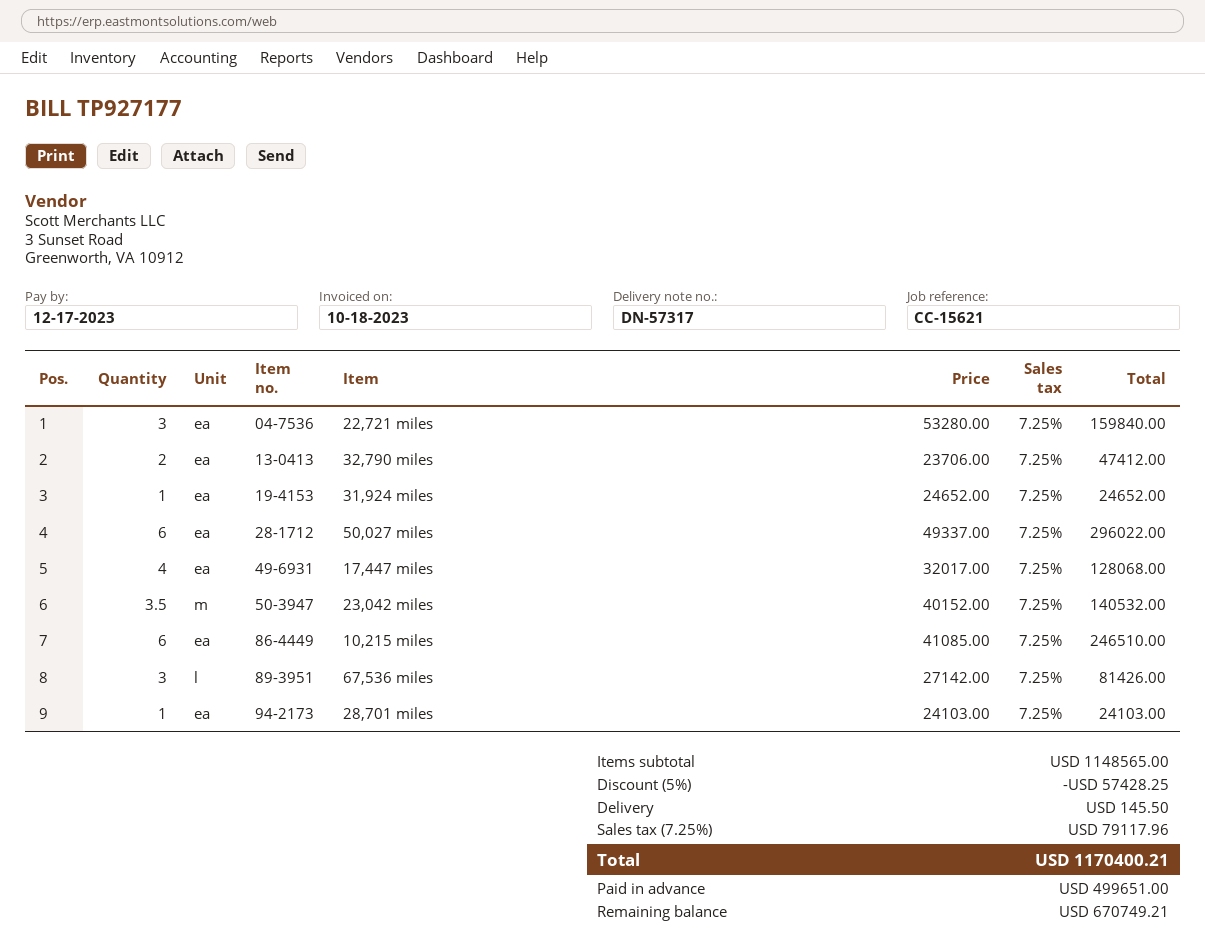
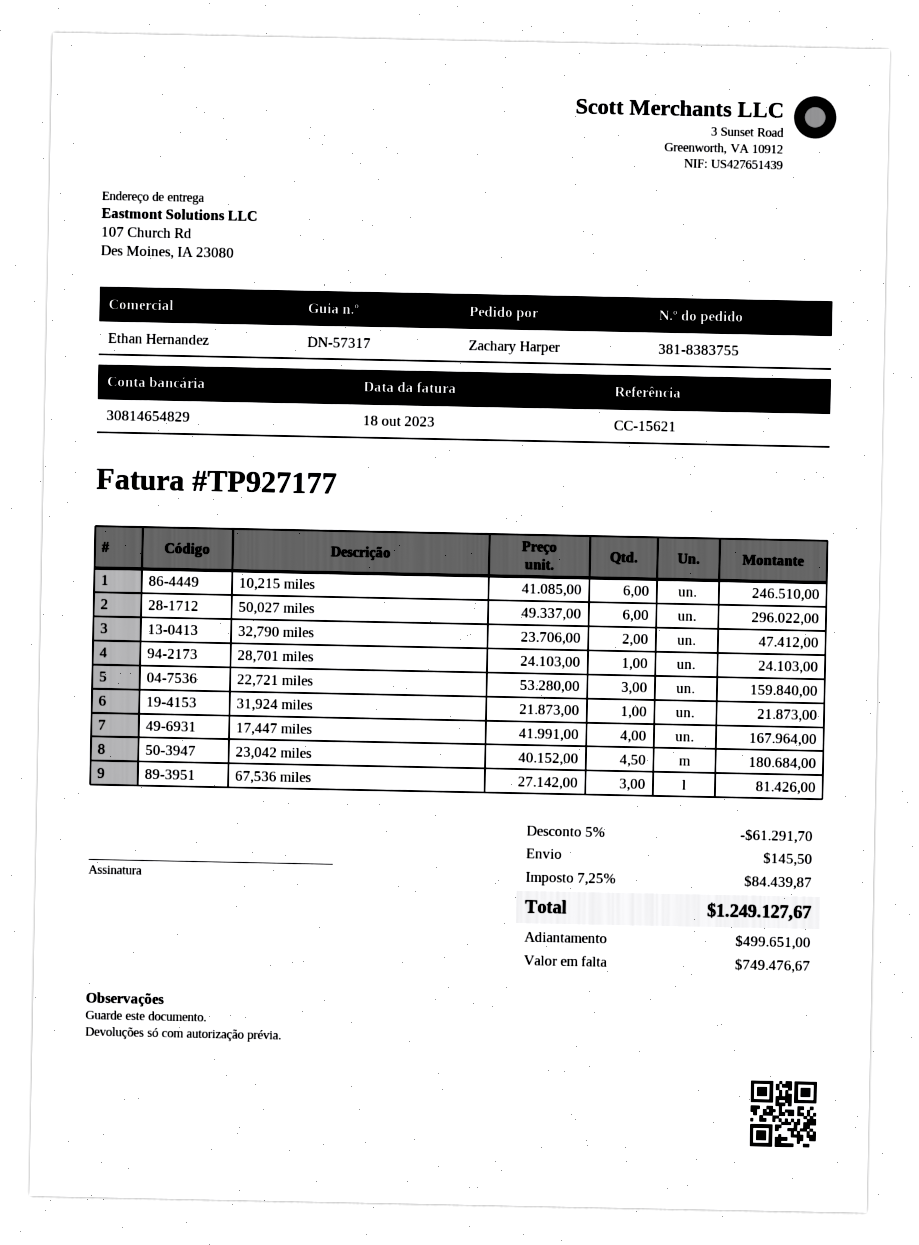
31,924 miles: 1 x 24652.00 = 24652.00 -> 1 x 21873.00 = 21873.00
17,447 miles: 4 x 32017.00 = 128068.00 -> 4 x 41991.00 = 167964.00
23,042 miles: 3.5 x 40152.00 = 140532.00 -> 4.5 x 40152.00 = 180684.00
discount: 5% = 57428.25 -> 5% = 61291.70
tax: 7.25% = 79117.96 -> 7.25% = 84439.87
total: 1170400.21 -> 1249127.67
balance: 670749.21 -> 749476.67

